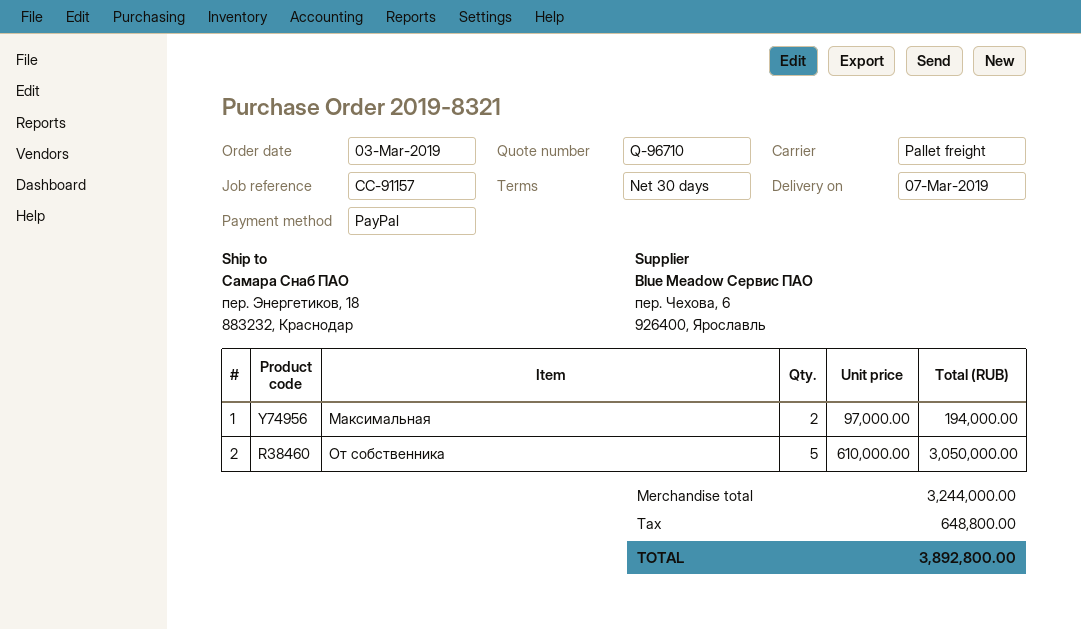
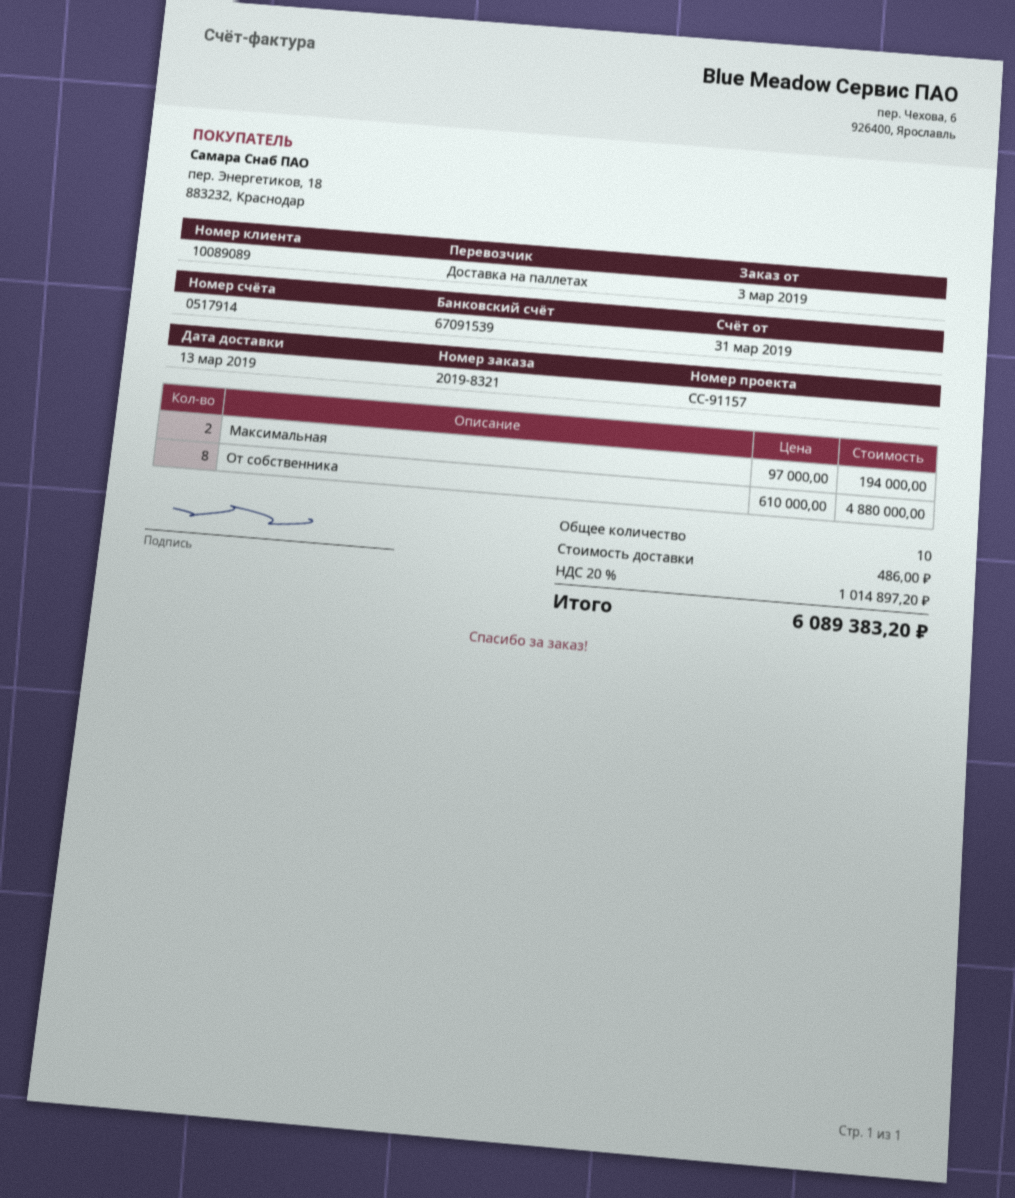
delivery date: 2019-03-07 -> 2019-03-13
От собственника: 5 x 610000.00 = 3050000.00 -> 8 x 610000.00 = 4880000.00
shipping: none -> 486.00
tax: 648800.00 -> 1014897.20
total: 3892800.00 -> 6089383.20

